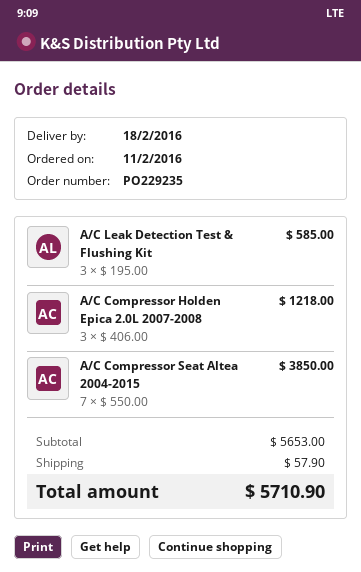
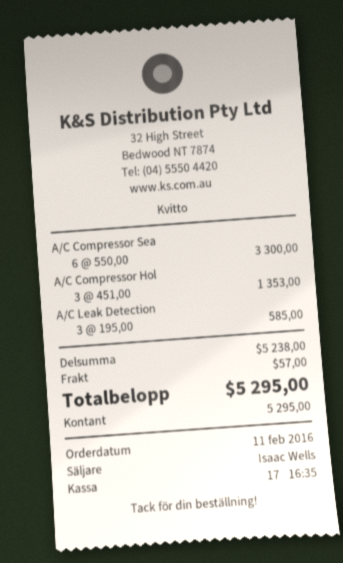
A/C Compressor Holden Epica 2.0L 2007-2008: 3 x 406.00 = 1218.00 -> 3 x 451.00 = 1353.00
A/C Compressor Seat Altea 2004-2015: 7 x 550.00 = 3850.00 -> 6 x 550.00 = 3300.00
subtotal: 5653.00 -> 5238.00
shipping: 57.90 -> 57.00
total: 5710.90 -> 5295.00

